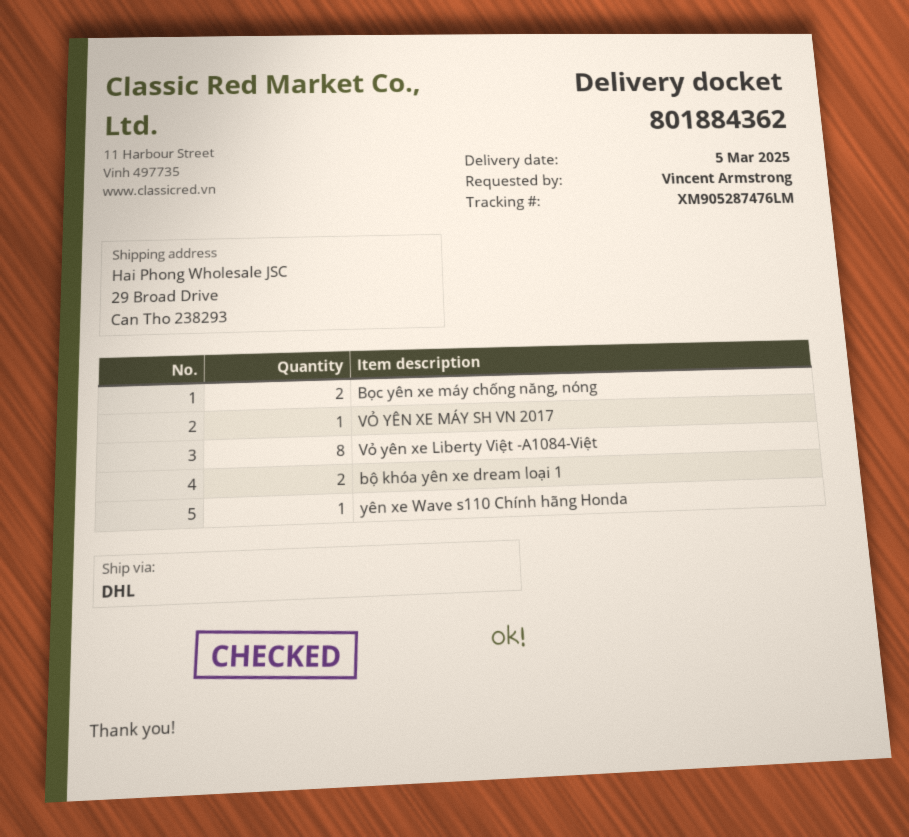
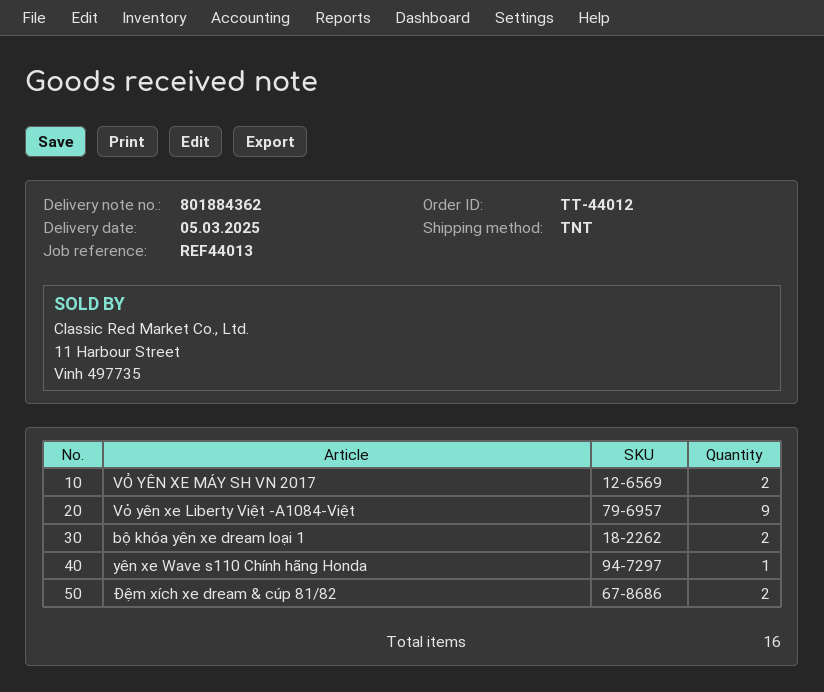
shipping method: DHL -> TNT
Bọc yên xe máy chống năng, nóng: 2 -> none
VỎ YÊN XE MÁY SH VN 2017: 1 -> 2
Vỏ yên xe Liberty Việt -A1084-Việt: 8 -> 9
Đệm xích xe dream & cúp 81/82: none -> 2

